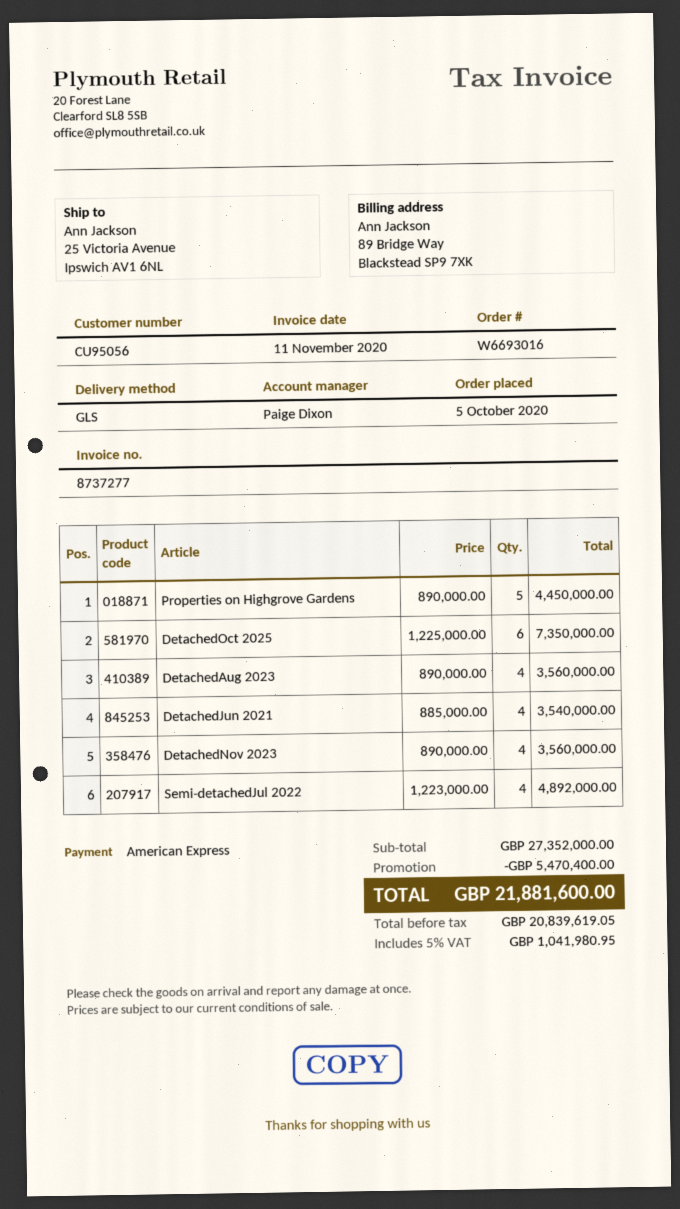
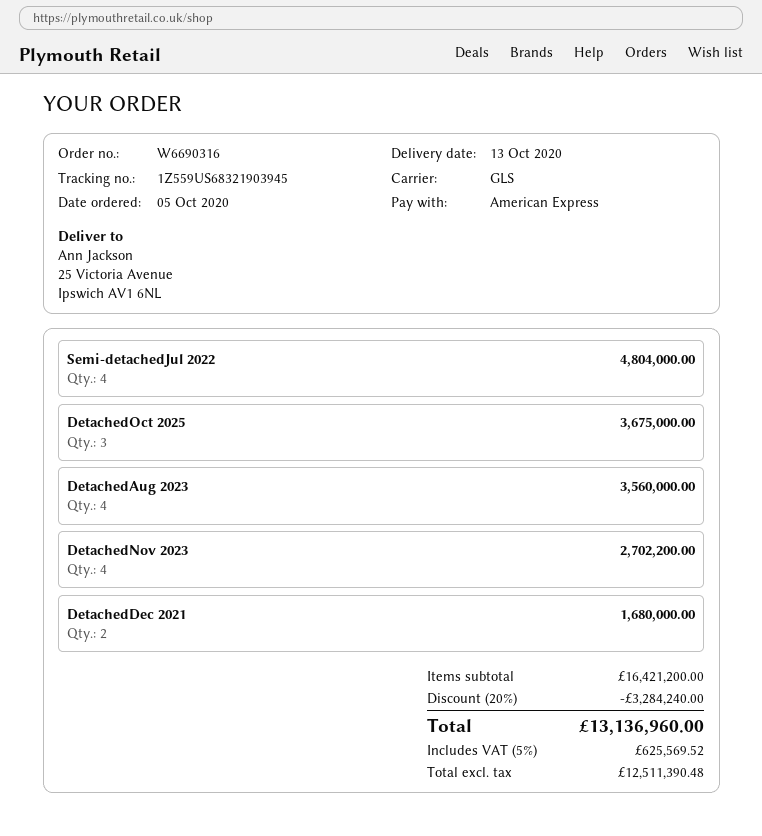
order number: W6693016 -> W6690316
Properties on Highgrove Gardens: 5 for 4450000.00 -> none
DetachedOct 2025: 6 for 7350000.00 -> 3 for 3675000.00
DetachedJun 2021: 4 for 3540000.00 -> none
DetachedNov 2023: 4 for 3560000.00 -> 4 for 2702200.00
Semi-detachedJul 2022: 4 for 4892000.00 -> 4 for 4804000.00
DetachedDec 2021: none -> 2 for 1680000.00
subtotal: 27352000.00 -> 16421200.00
discount: 5470400.00 -> 3284240.00
net: 20839619.05 -> 12511390.48
tax: 5% = 1041980.95 -> 5% = 625569.52
total: 21881600.00 -> 13136960.00

